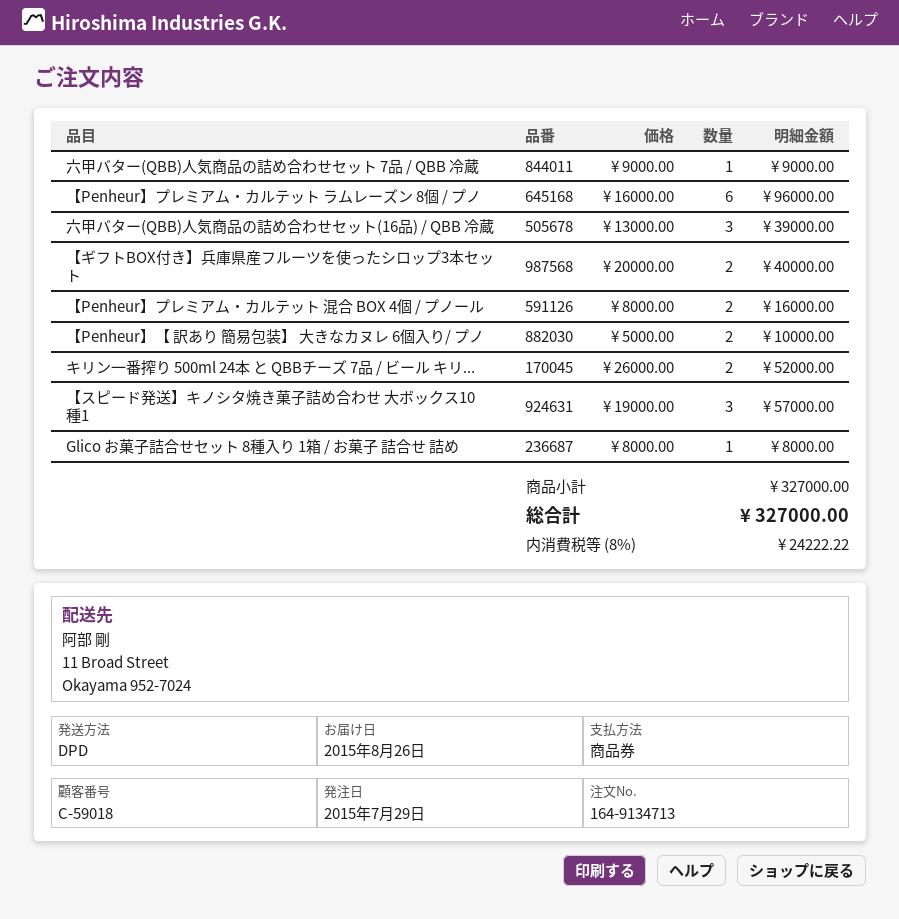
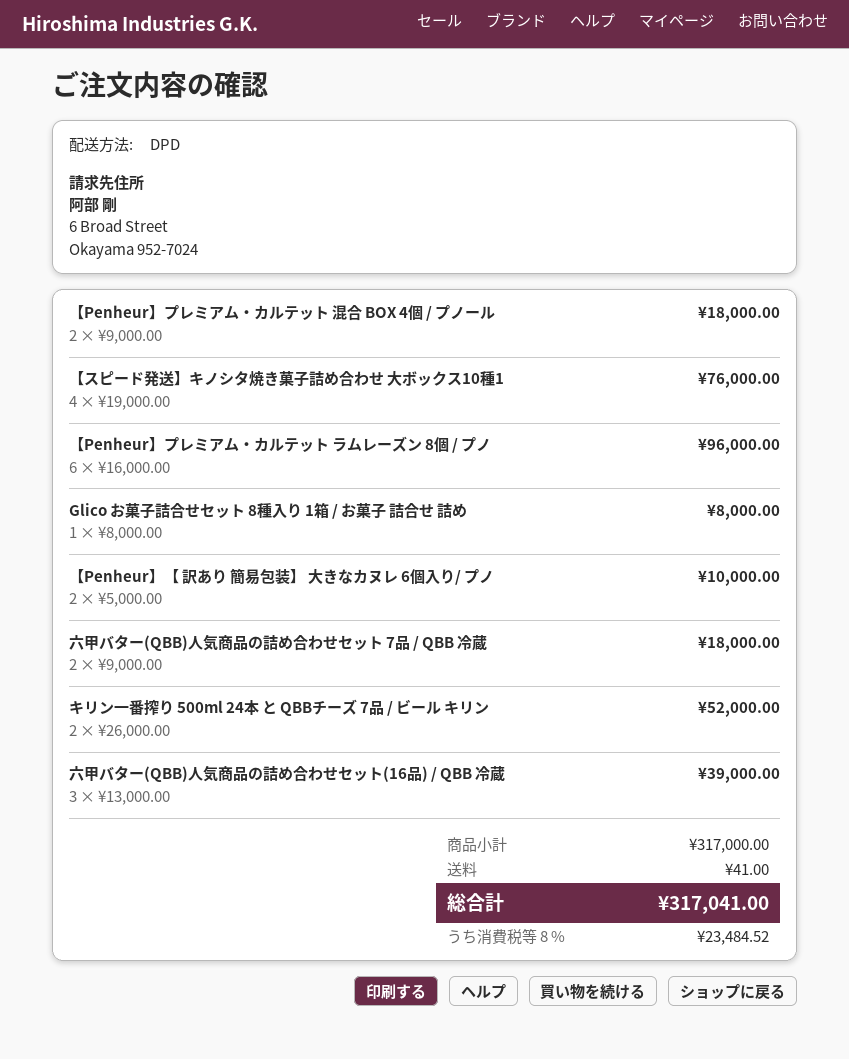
六甲バター(QBB)人気商品の詰め合わせセット 7品 / QBB 冷蔵: 1 x 9000.00 = 9000.00 -> 2 x 9000.00 = 18000.00
【ギフトBOX付き】兵庫県産フルーツを使ったシロップ3本セット: 2 x 20000.00 = 40000.00 -> none
【Penheur】プレミアム・カルテット 混合 BOX 4個 / プノール: 2 x 8000.00 = 16000.00 -> 2 x 9000.00 = 18000.00
【スピード発送】キノシタ焼き菓子詰め合わせ 大ボックス10種1: 3 x 19000.00 = 57000.00 -> 4 x 19000.00 = 76000.00
subtotal: 327000.00 -> 317000.00
shipping: none -> 41.00
tax: 8% = 24222.22 -> 8% = 23484.52
total: 327000.00 -> 317041.00

